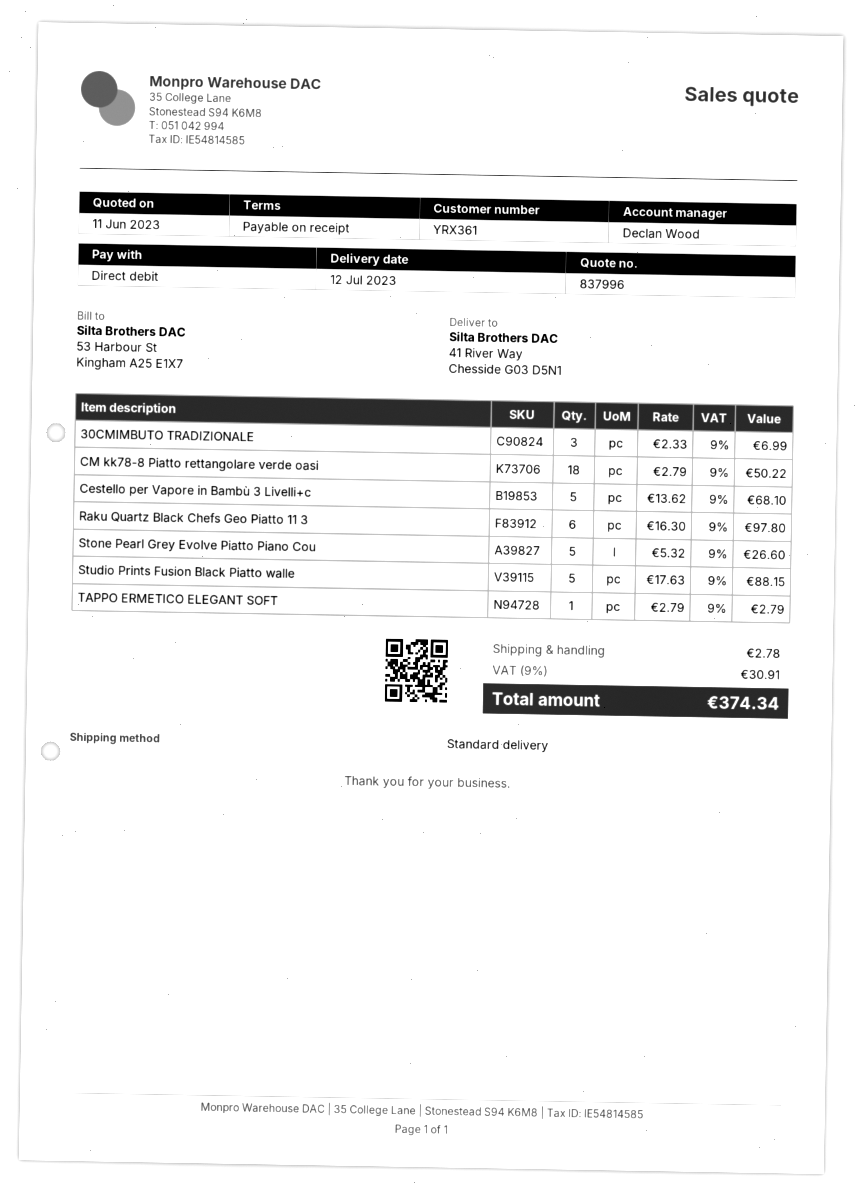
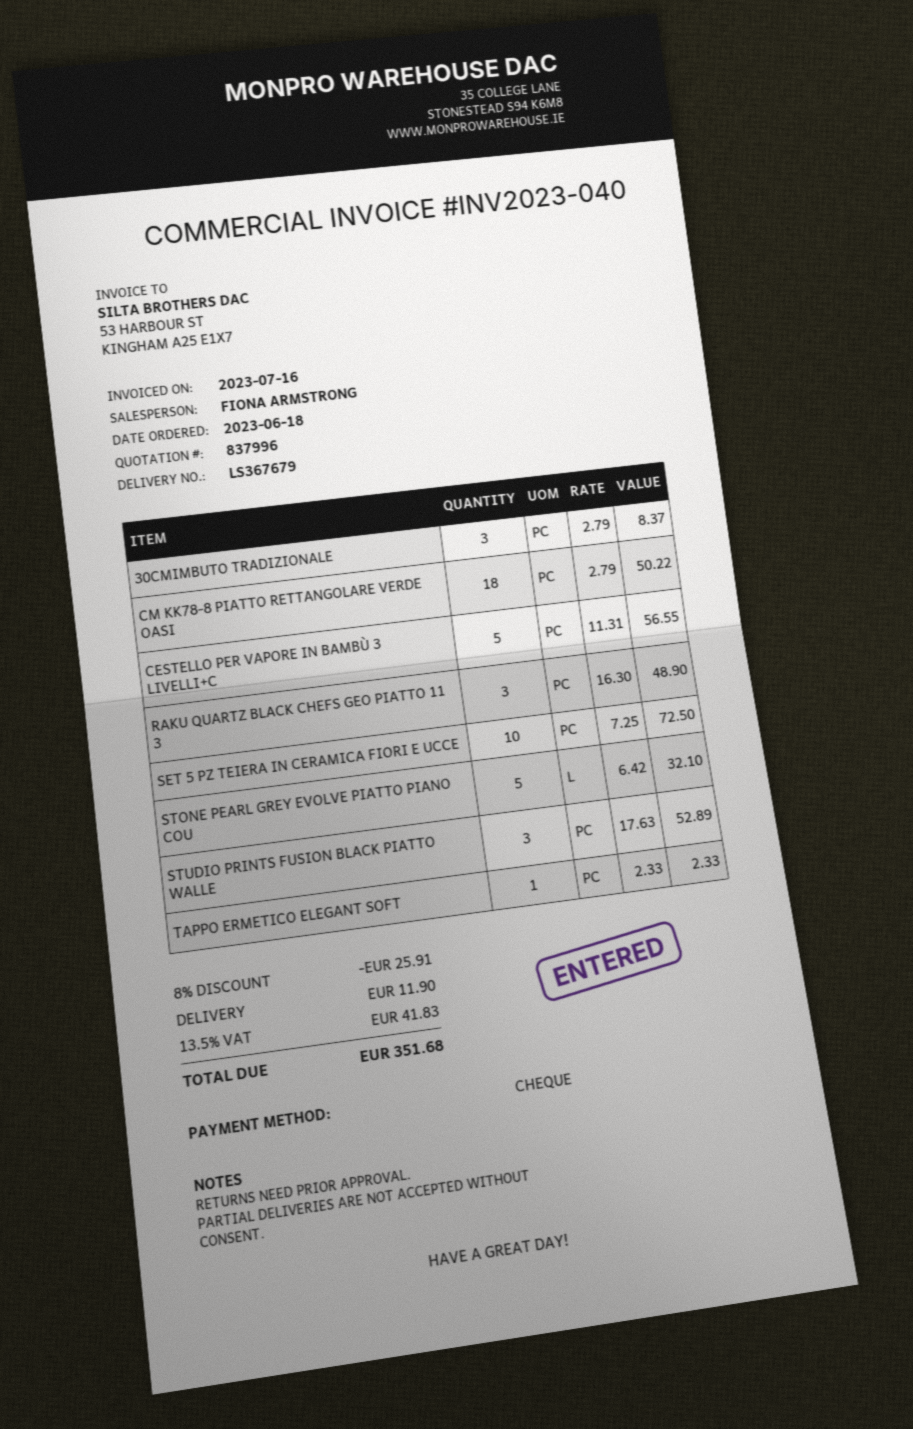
sales rep: Declan Wood -> FIONA ARMSTRONG
payment method: direct debit -> cheque
30CMIMBUTO TRADIZIONALE: 3 x 2.33 = 6.99 -> 3 x 2.79 = 8.37
Cestello per Vapore in Bambù 3 Livelli+c: 5 x 13.62 = 68.10 -> 5 x 11.31 = 56.55
Raku Quartz Black Chefs Geo Piatto 11 3: 6 x 16.30 = 97.80 -> 3 x 16.30 = 48.90
Stone Pearl Grey Evolve Piatto Piano Cou: 5 x 5.32 = 26.60 -> 5 x 6.42 = 32.10
Studio Prints Fusion Black Piatto walle: 5 x 17.63 = 88.15 -> 3 x 17.63 = 52.89
TAPPO ERMETICO ELEGANT SOFT: 1 x 2.79 = 2.79 -> 1 x 2.33 = 2.33
SET 5 PZ TEIERA IN CERAMICA FIORI E UCCE: none -> 10 x 7.25 = 72.50
discount: none -> 8% = 25.91
shipping: 2.78 -> 11.90
tax: 9% = 30.91 -> 13.5% = 41.83
total: 374.34 -> 351.68

